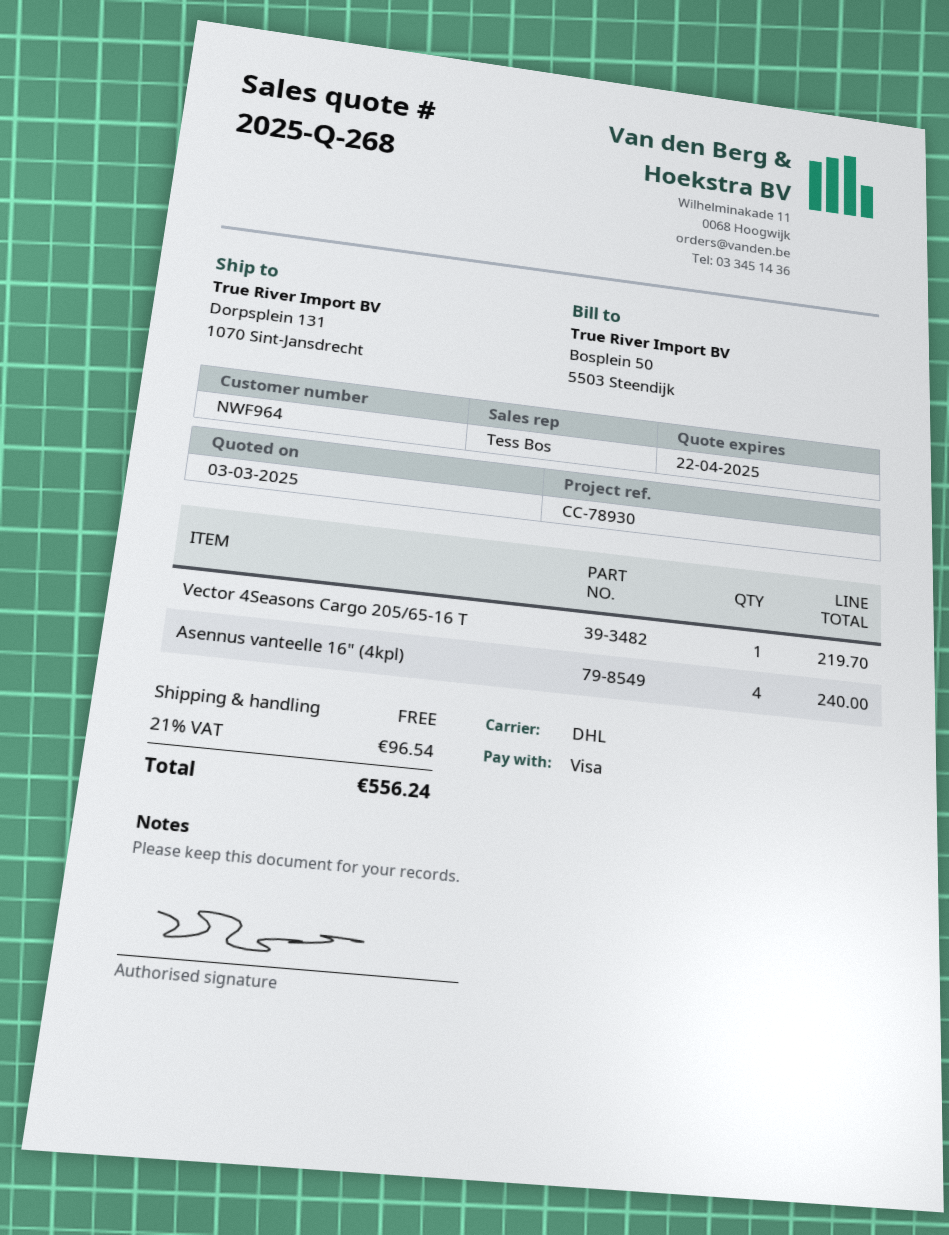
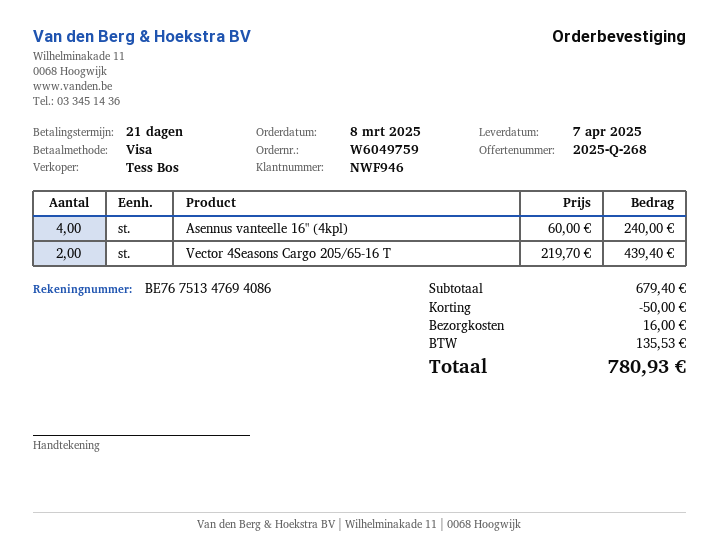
customer number: NWF964 -> NWF946
Vector 4Seasons Cargo 205/65-16 T: 1 for 219.70 -> 2 for 439.40
discount: none -> 50.00
shipping: 0.00 -> 16.00
tax: 96.54 -> 135.53
total: 556.24 -> 780.93

